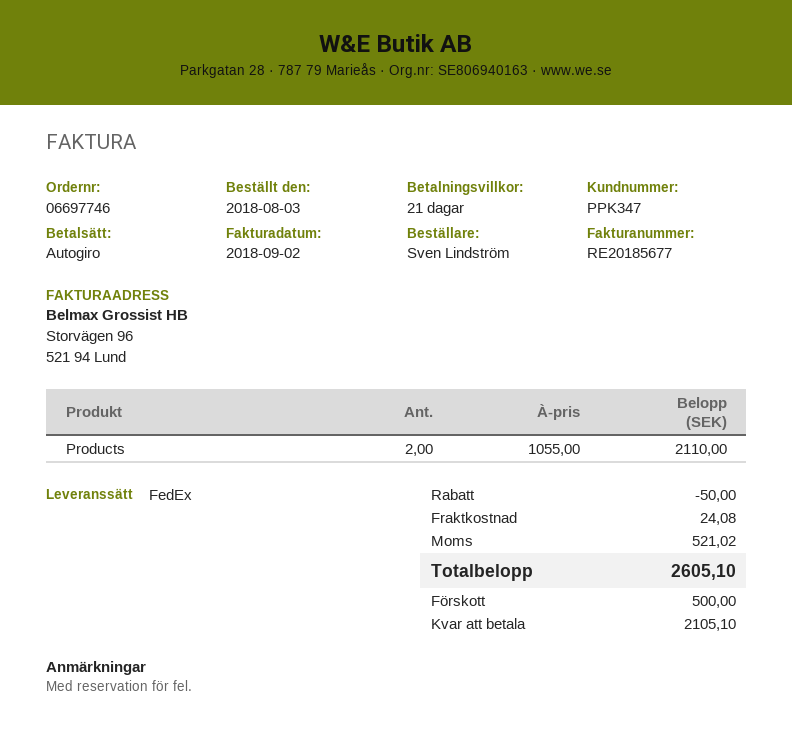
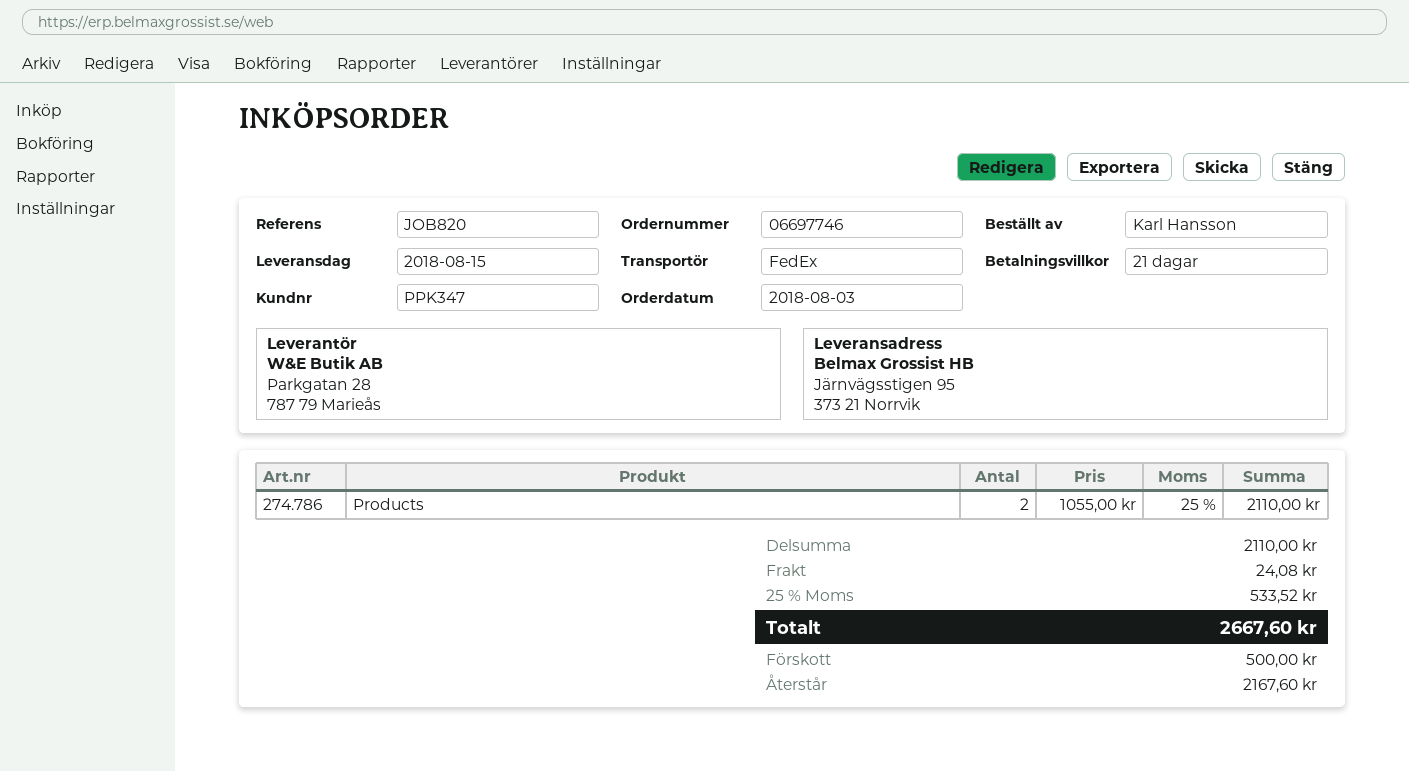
ordered by: Sven Lindström -> Karl Hansson
discount: 50.00 -> none
tax: 521.02 -> 533.52
total: 2605.10 -> 2667.60
balance: 2105.10 -> 2167.60

